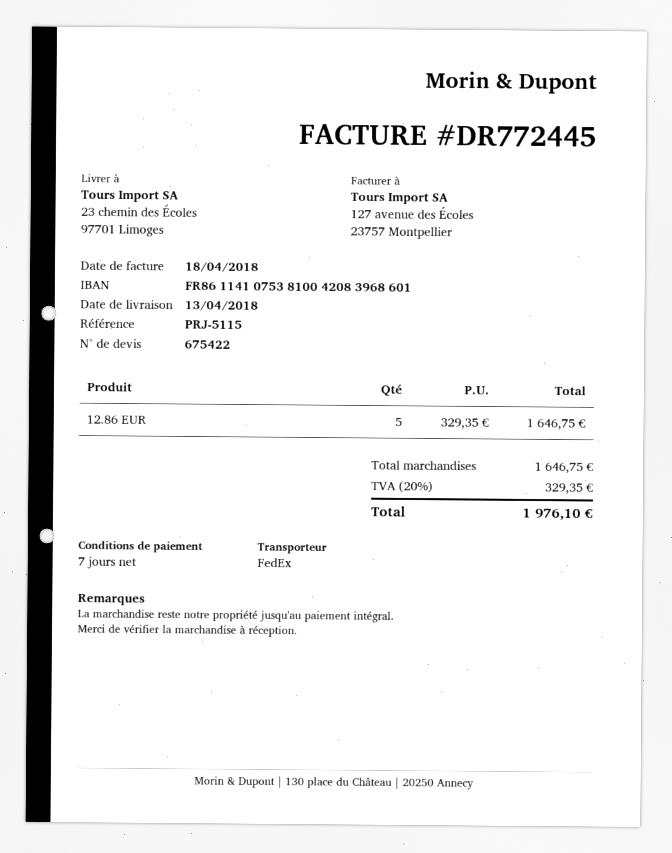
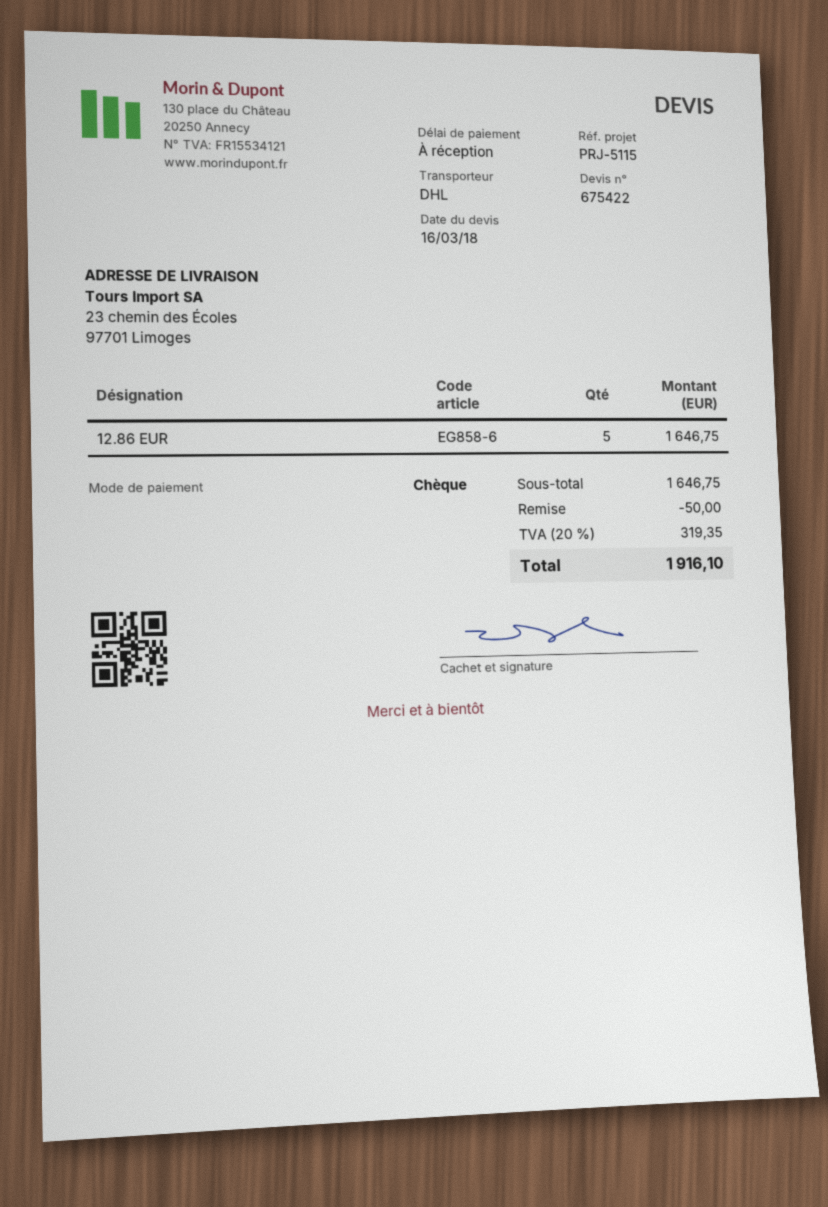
payment terms: 7 days -> on receipt
shipping method: FedEx -> DHL
discount: none -> 50.00
tax: 20% = 329.35 -> 20% = 319.35
total: 1976.10 -> 1916.10

